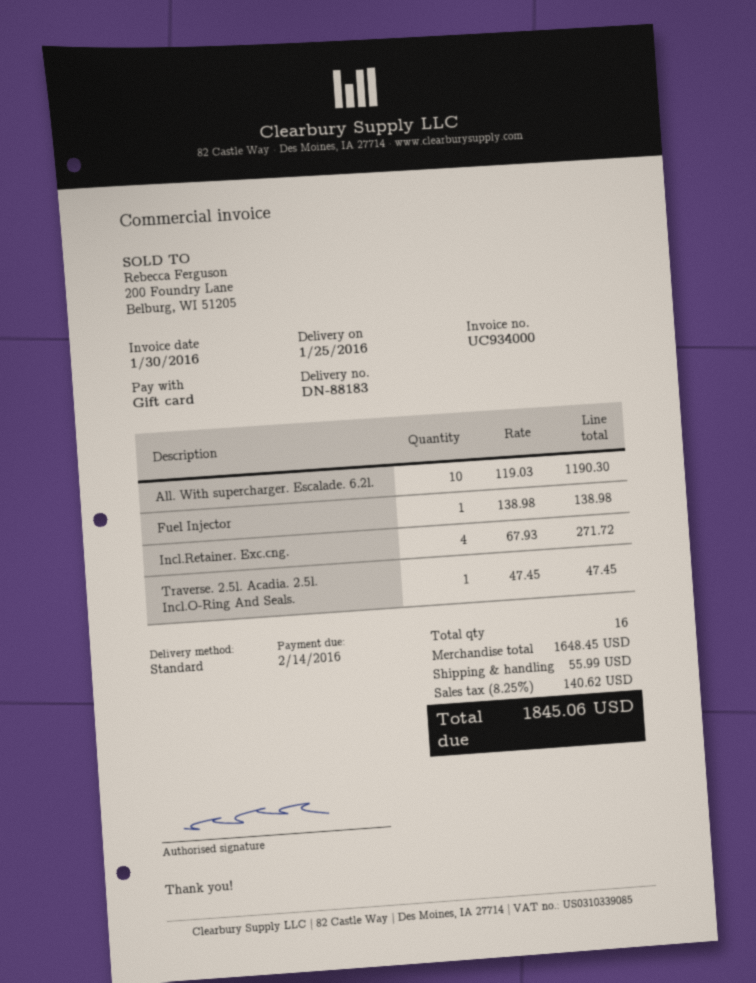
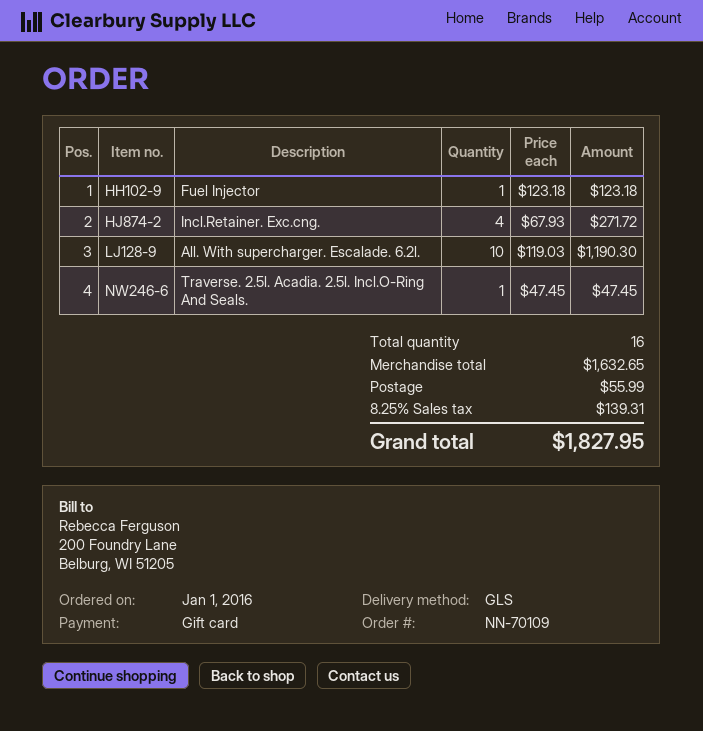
shipping method: standard -> GLS
Fuel Injector: 1 x 138.98 = 138.98 -> 1 x 123.18 = 123.18
subtotal: 1648.45 -> 1632.65
tax: 8.25% = 140.62 -> 8.25% = 139.31
total: 1845.06 -> 1827.95

